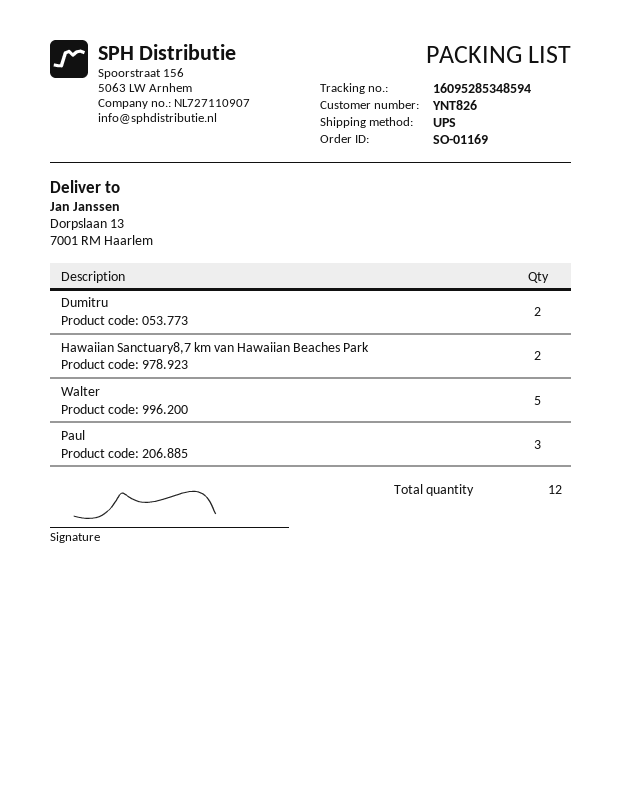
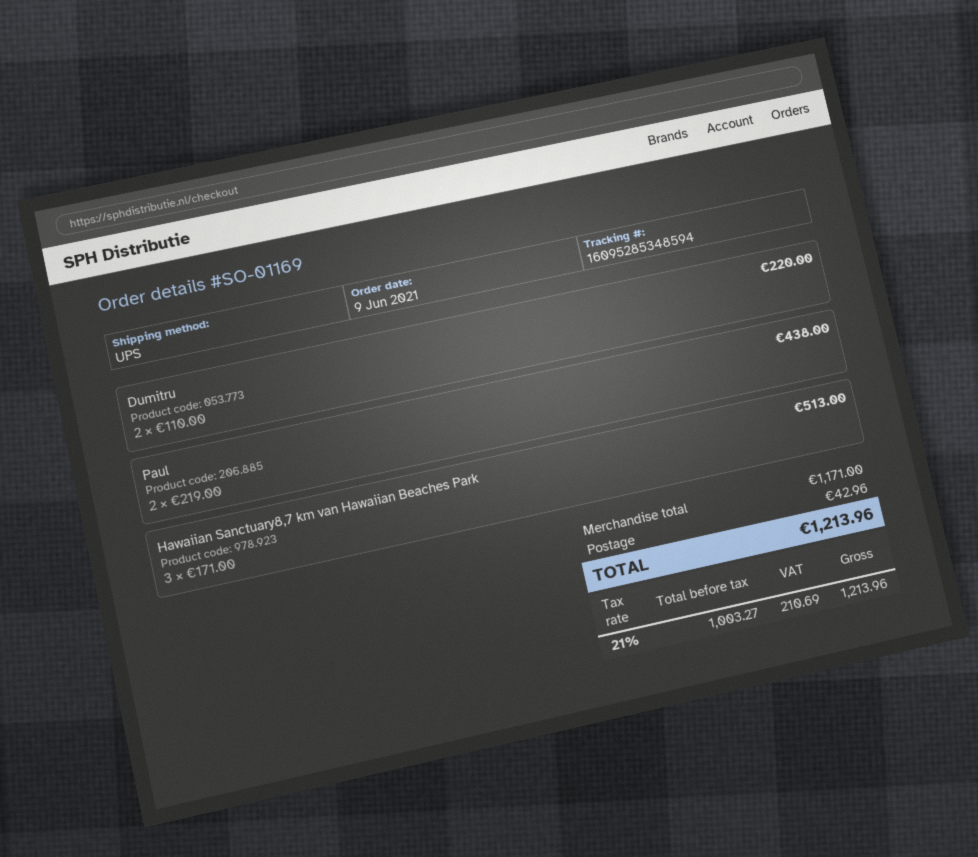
Hawaiian Sanctuary8,7 km van Hawaiian Beaches Park: 2 -> 3
Walter: 5 -> none
Paul: 3 -> 2

